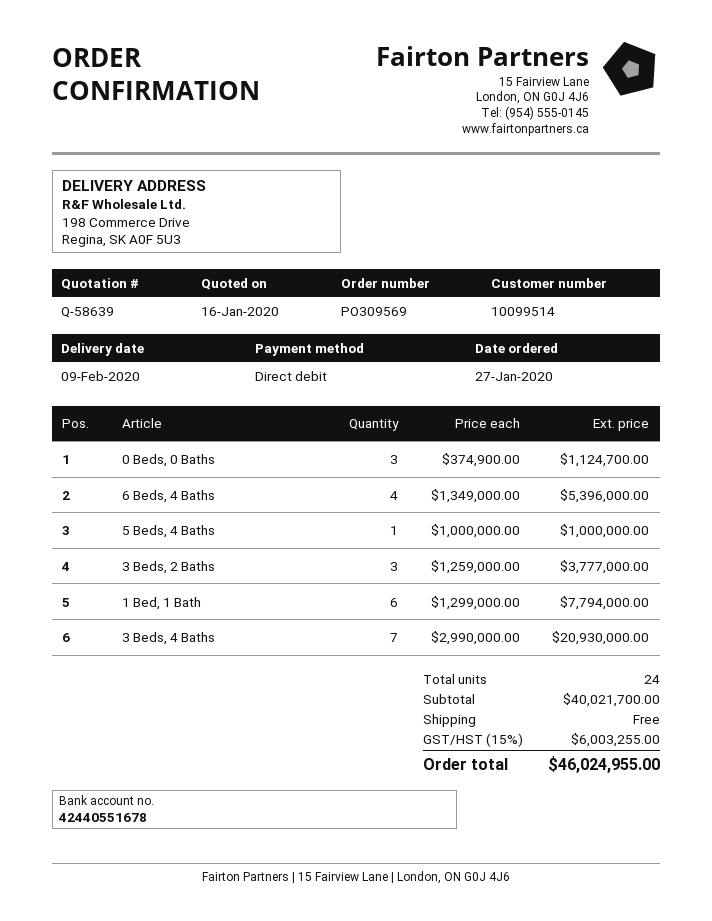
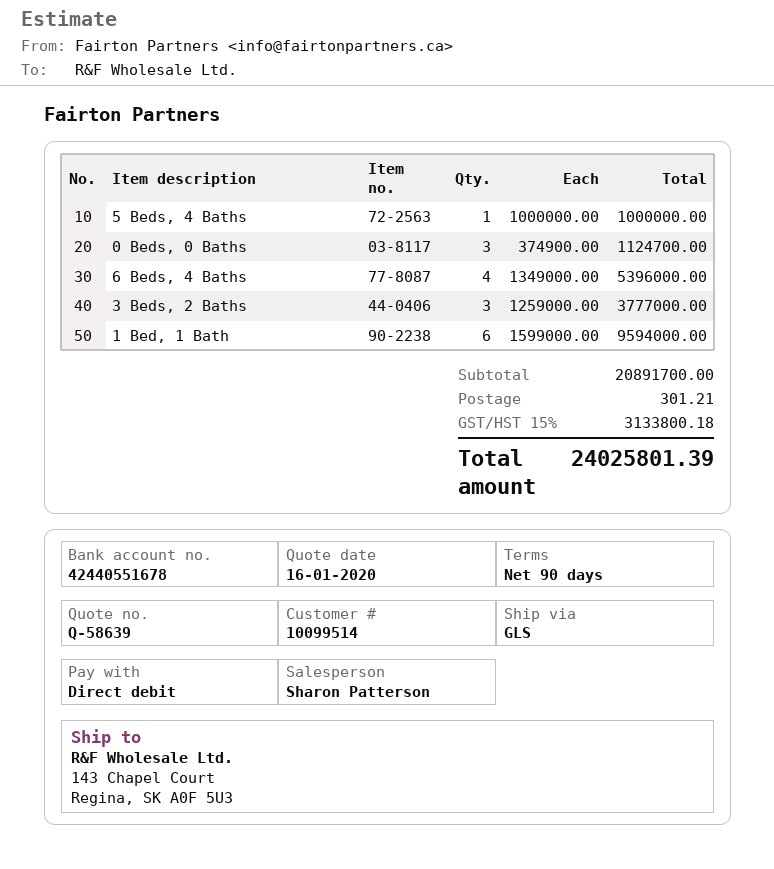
ship to: 198 Commerce Drive, Regina, SK A0F 5U3 -> 143 Chapel Court, Regina, SK A0F 5U3
1 Bed, 1 Bath: 6 x 1299000.00 = 7794000.00 -> 6 x 1599000.00 = 9594000.00
3 Beds, 4 Baths: 7 x 2990000.00 = 20930000.00 -> none
subtotal: 40021700.00 -> 20891700.00
shipping: 0.00 -> 301.21
tax: 15% = 6003255.00 -> 15% = 3133800.18
total: 46024955.00 -> 24025801.39

